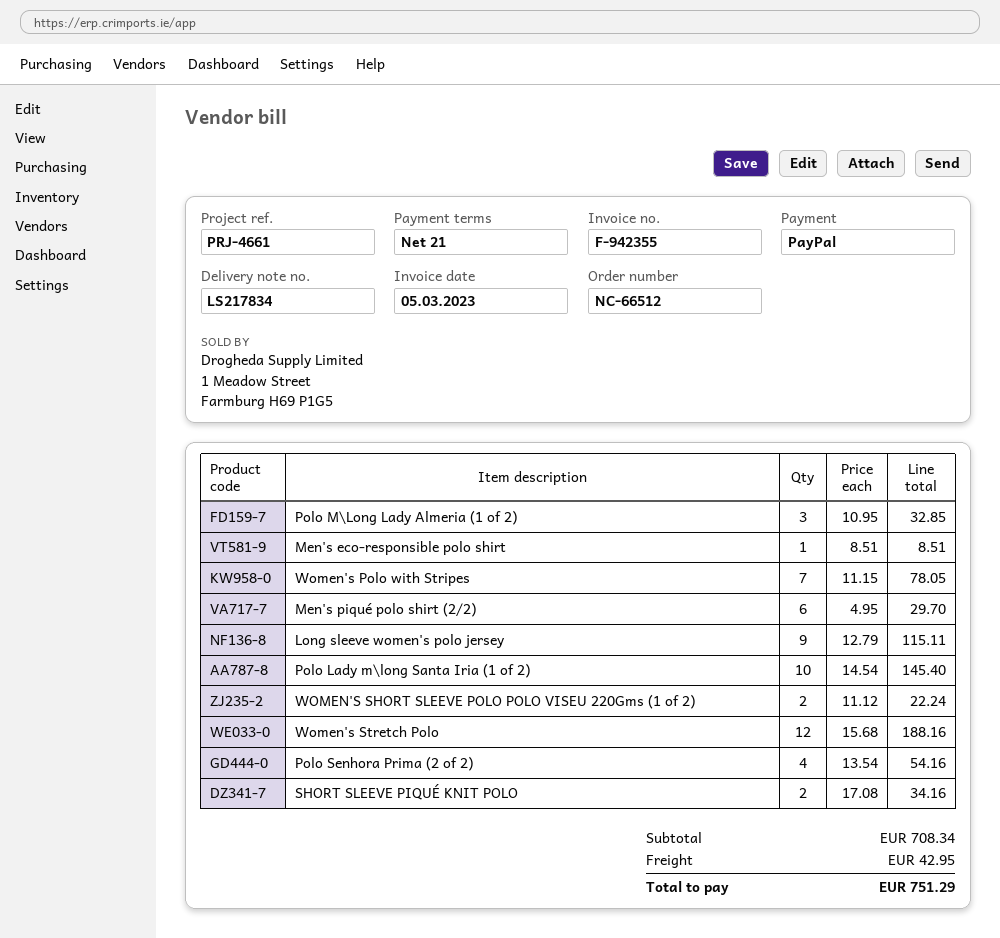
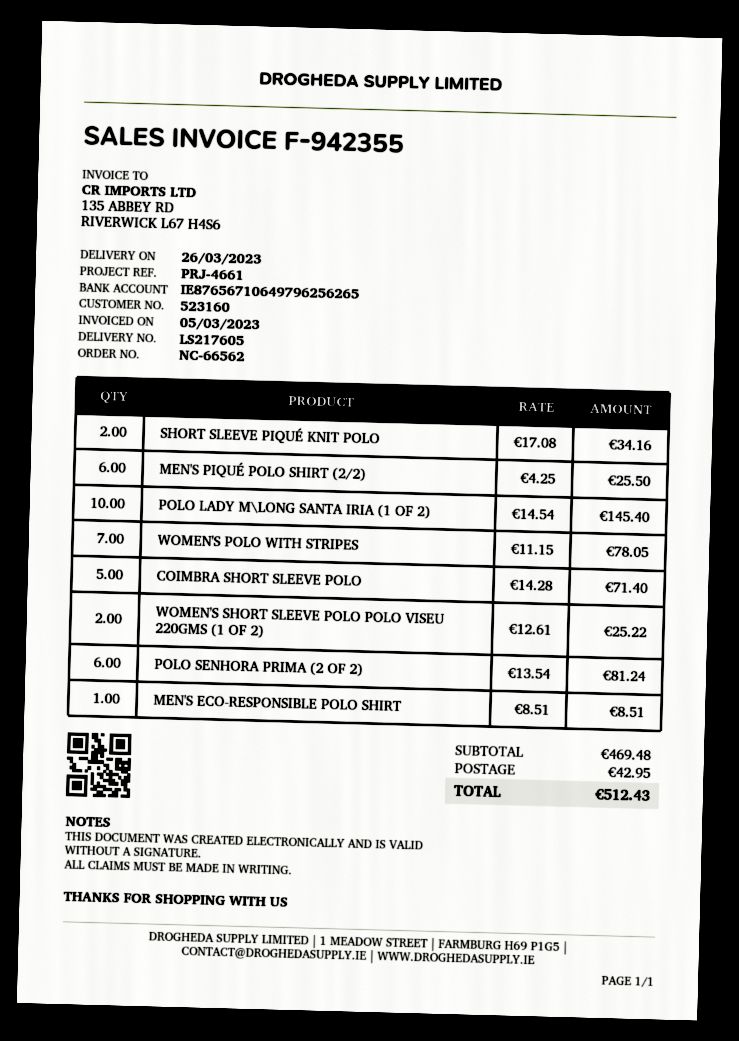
order number: NC-66512 -> NC-66562
delivery note number: LS217834 -> LS217605
Polo M\Long Lady Almeria (1 of 2): 3 x 10.95 = 32.85 -> none
Men's piqué polo shirt (2/2): 6 x 4.95 = 29.70 -> 6 x 4.25 = 25.50
Long sleeve women's polo jersey: 9 x 12.79 = 115.11 -> none
WOMEN'S SHORT SLEEVE POLO POLO VISEU 220Gms (1 of 2): 2 x 11.12 = 22.24 -> 2 x 12.61 = 25.22
Women's Stretch Polo: 12 x 15.68 = 188.16 -> none
Polo Senhora Prima (2 of 2): 4 x 13.54 = 54.16 -> 6 x 13.54 = 81.24
COIMBRA SHORT SLEEVE POLO: none -> 5 x 14.28 = 71.40
subtotal: 708.34 -> 469.48
total: 751.29 -> 512.43

